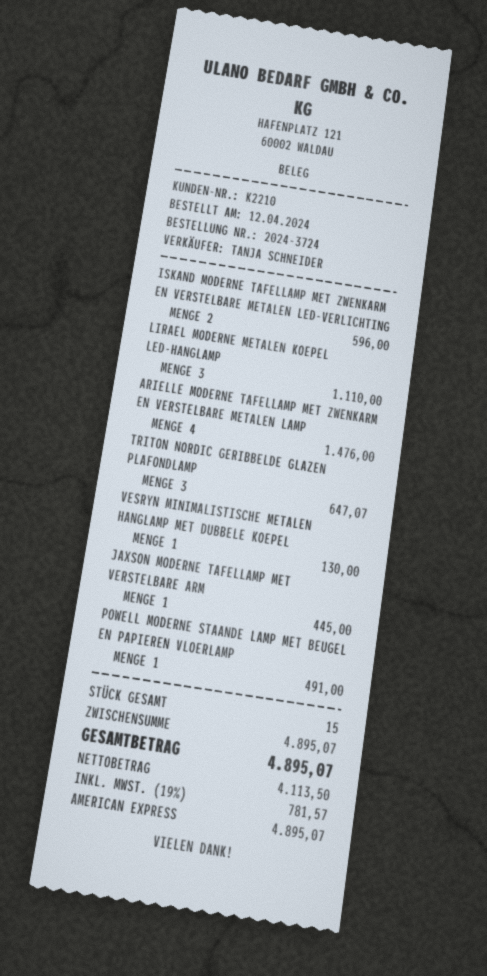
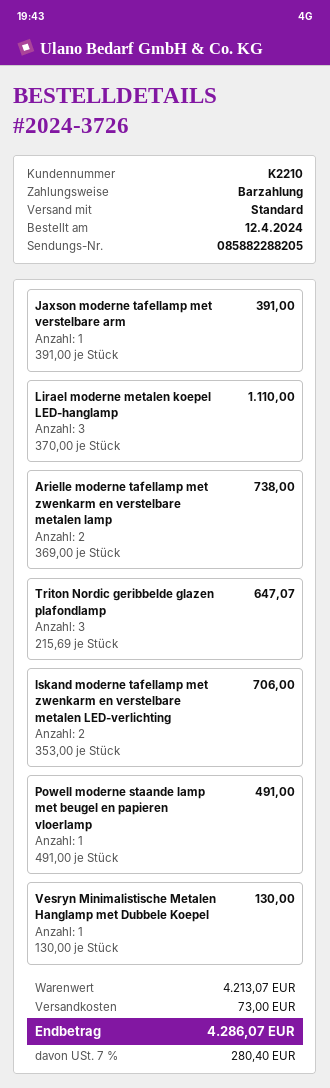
order number: 2024-3724 -> 2024-3726
payment method: American Express -> cash
ISKAND MODERNE TAFELLAMP MET ZWENKARM EN VERSTELBARE METALEN LED-VERLICHTING: 2 for 596.00 -> 2 for 706.00
ARIELLE MODERNE TAFELLAMP MET ZWENKARM EN VERSTELBARE METALEN LAMP: 4 for 1476.00 -> 2 for 738.00
JAXSON MODERNE TAFELLAMP MET VERSTELBARE ARM: 1 for 445.00 -> 1 for 391.00
subtotal: 4895.07 -> 4213.07
shipping: none -> 73.00
tax: 19% = 781.57 -> 7% = 280.40
total: 4895.07 -> 4286.07

